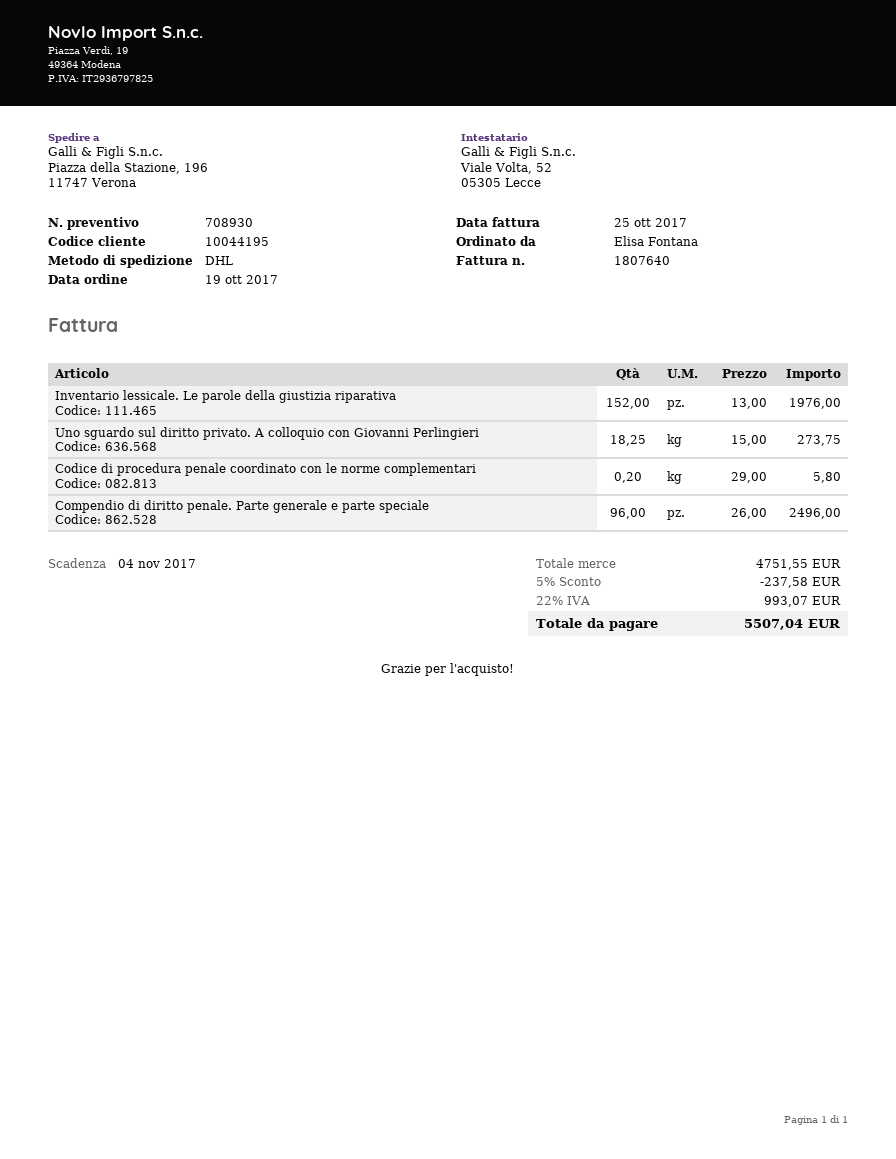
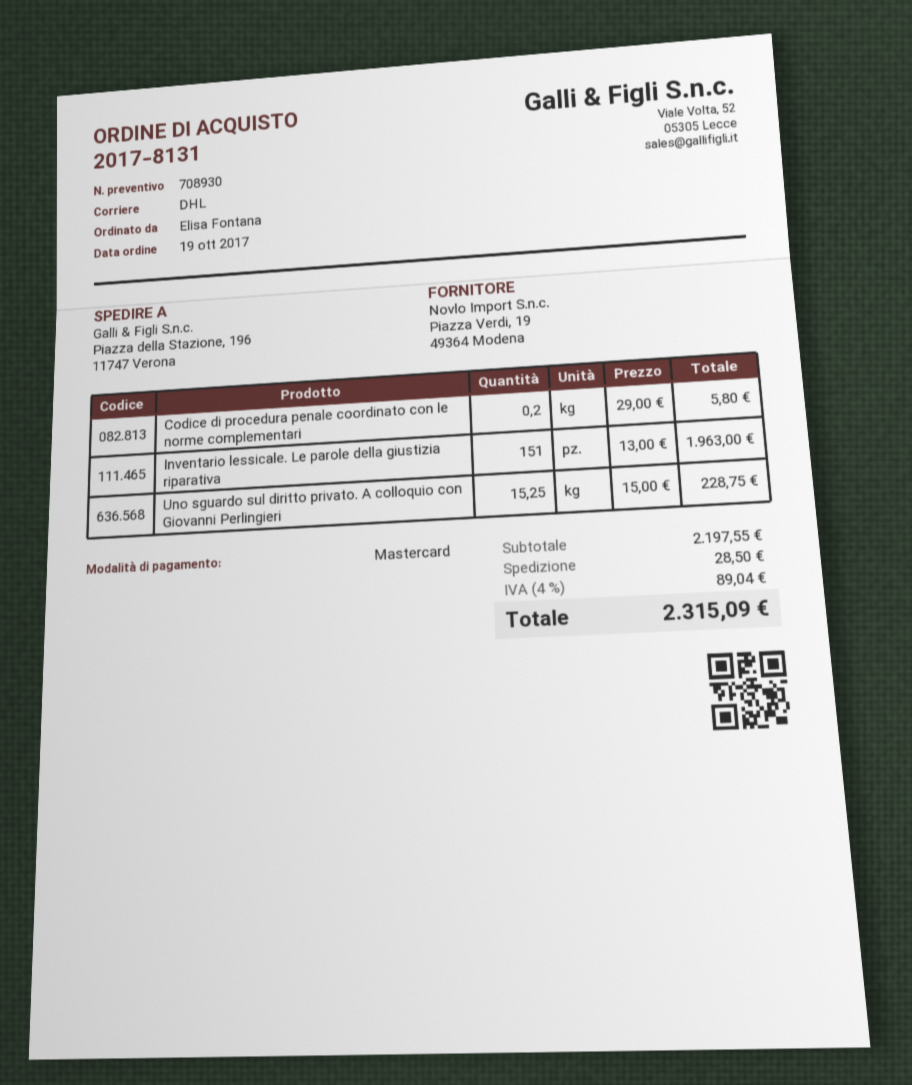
Inventario lessicale. Le parole della giustizia riparativa: 152 x 13.00 = 1976.00 -> 151 x 13.00 = 1963.00
Uno sguardo sul diritto privato. A colloquio con Giovanni Perlingieri: 18.25 x 15.00 = 273.75 -> 15.25 x 15.00 = 228.75
Compendio di diritto penale. Parte generale e parte speciale: 96 x 26.00 = 2496.00 -> none
subtotal: 4751.55 -> 2197.55
discount: 5% = 237.58 -> none
shipping: none -> 28.50
tax: 22% = 993.07 -> 4% = 89.04
total: 5507.04 -> 2315.09

